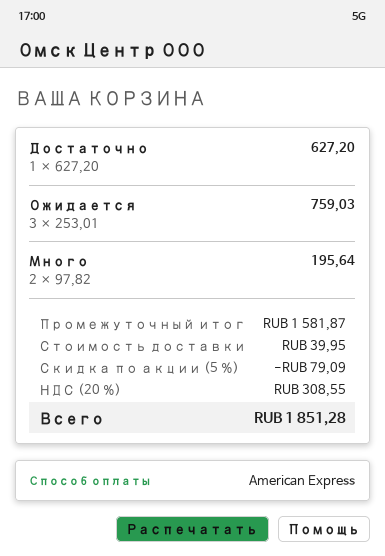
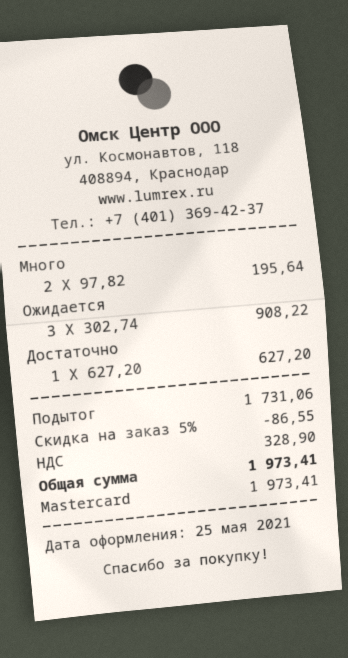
payment method: American Express -> Mastercard
Ожидается: 3 x 253.01 = 759.03 -> 3 x 302.74 = 908.22
subtotal: 1581.87 -> 1731.06
discount: 5% = 79.09 -> 5% = 86.55
shipping: 39.95 -> none
tax: 308.55 -> 328.90
total: 1851.28 -> 1973.41

